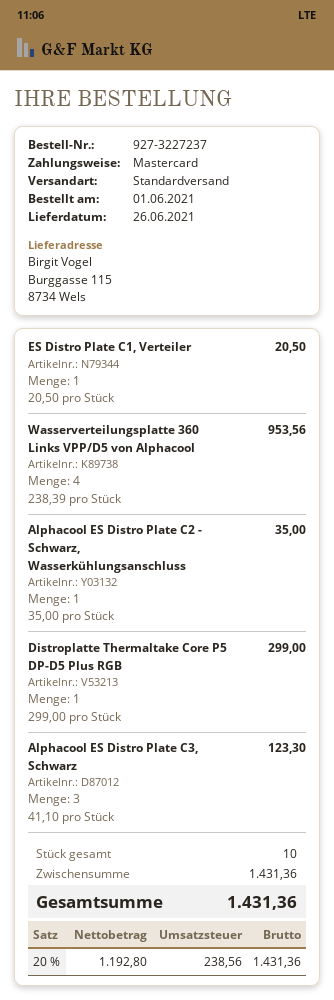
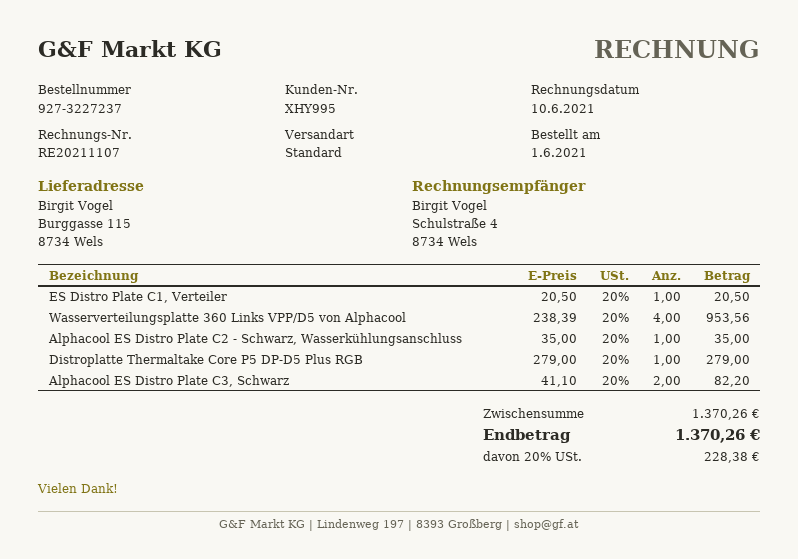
Distroplatte Thermaltake Core P5 DP-D5 Plus RGB: 1 x 299.00 = 299.00 -> 1 x 279.00 = 279.00
Alphacool ES Distro Plate C3, Schwarz: 3 x 41.10 = 123.30 -> 2 x 41.10 = 82.20
subtotal: 1431.36 -> 1370.26
tax: 20% = 238.56 -> 20% = 228.38
total: 1431.36 -> 1370.26

